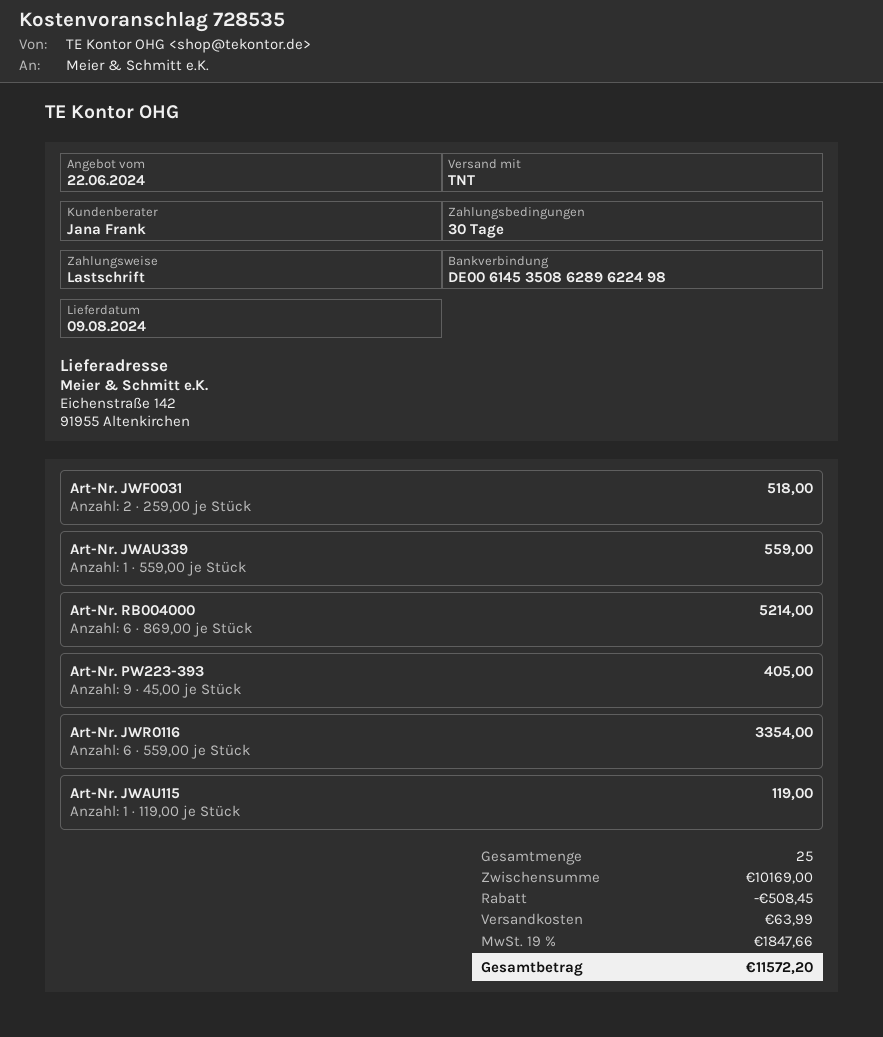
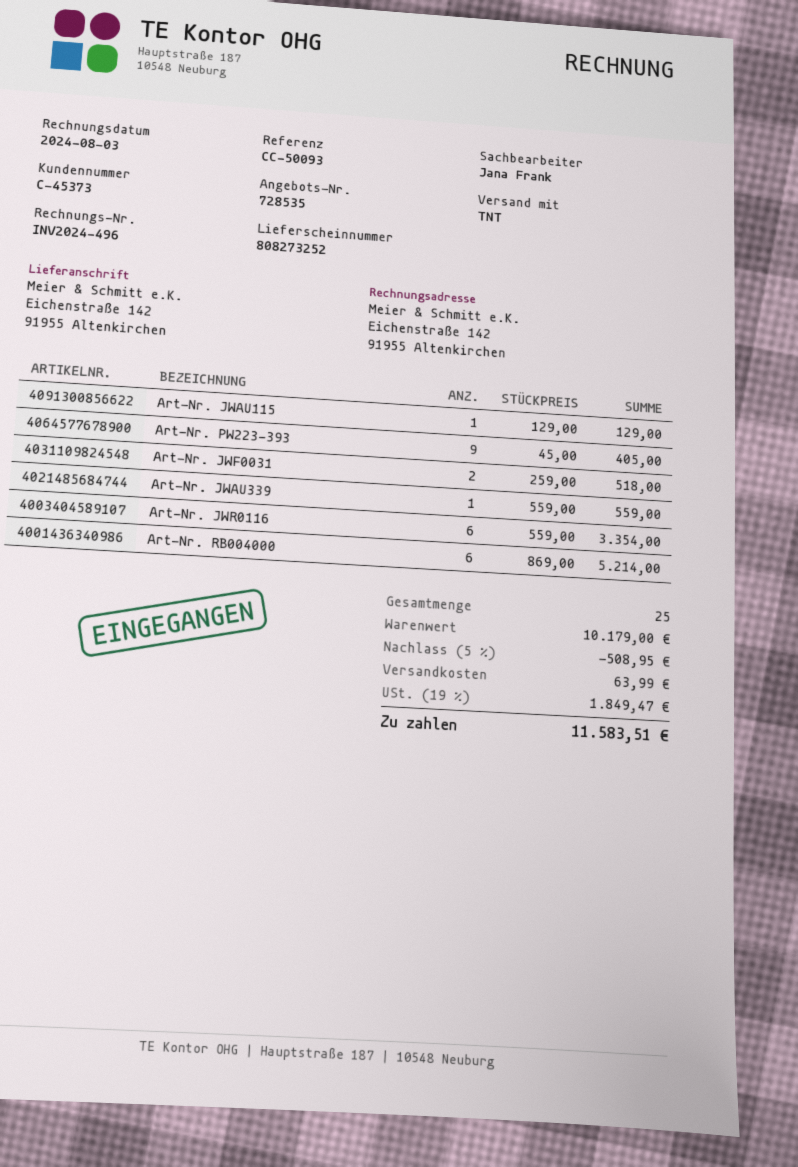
Art-Nr. JWAU115: 1 x 119.00 = 119.00 -> 1 x 129.00 = 129.00
subtotal: 10169.00 -> 10179.00
discount: 508.45 -> 508.95
tax: 19% = 1847.66 -> 19% = 1849.47
total: 11572.20 -> 11583.51

